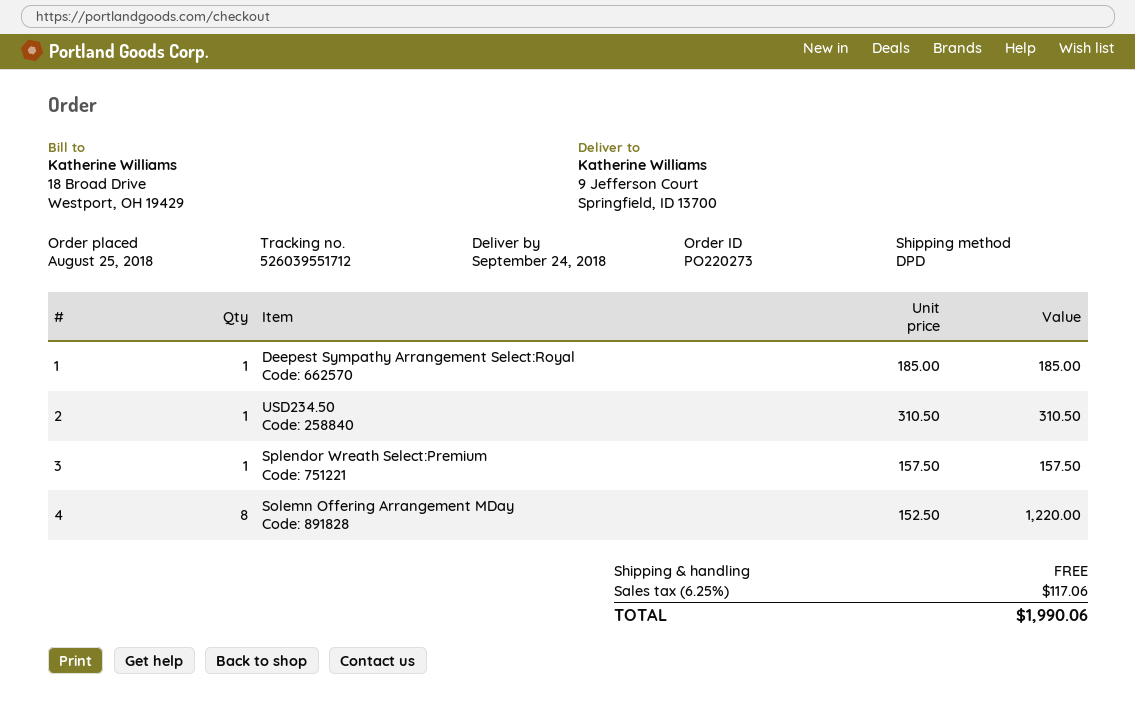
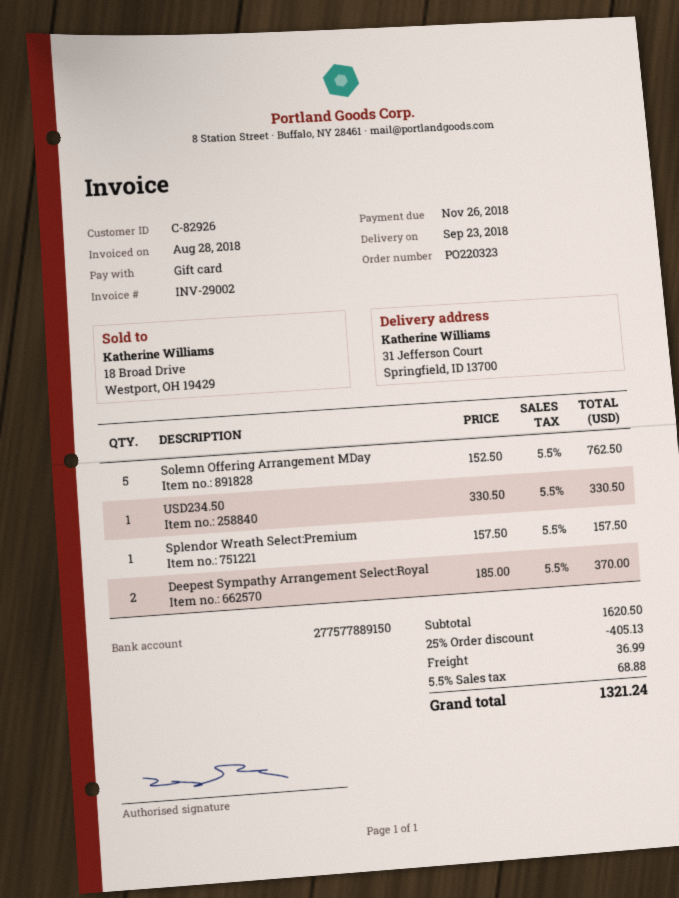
order number: PO220273 -> PO220323
delivery date: 2018-09-24 -> 2018-09-23
ship to: 9 Jefferson Court, Springfield, ID 13700 -> 31 Jefferson Court, Springfield, ID 13700
Deepest Sympathy Arrangement Select:Royal: 1 x 185.00 = 185.00 -> 2 x 185.00 = 370.00
USD234.50: 1 x 310.50 = 310.50 -> 1 x 330.50 = 330.50
Solemn Offering Arrangement MDay: 8 x 152.50 = 1220.00 -> 5 x 152.50 = 762.50
discount: none -> 25% = 405.13
shipping: 0.00 -> 36.99
tax: 6.25% = 117.06 -> 5.5% = 68.88
total: 1990.06 -> 1321.24

